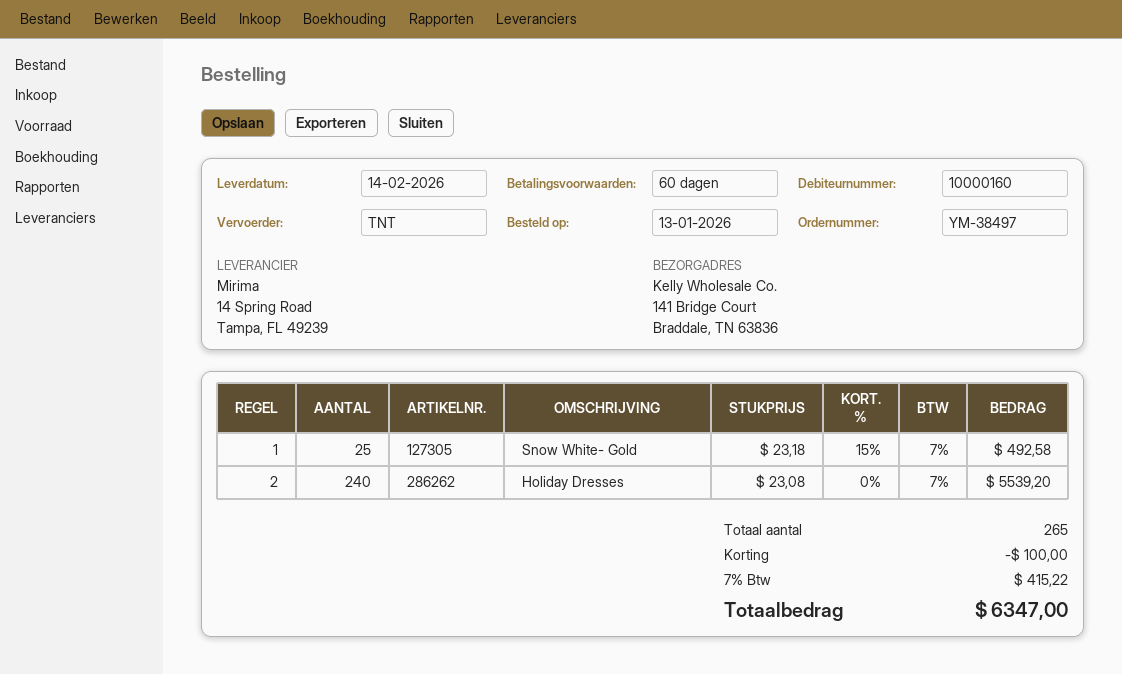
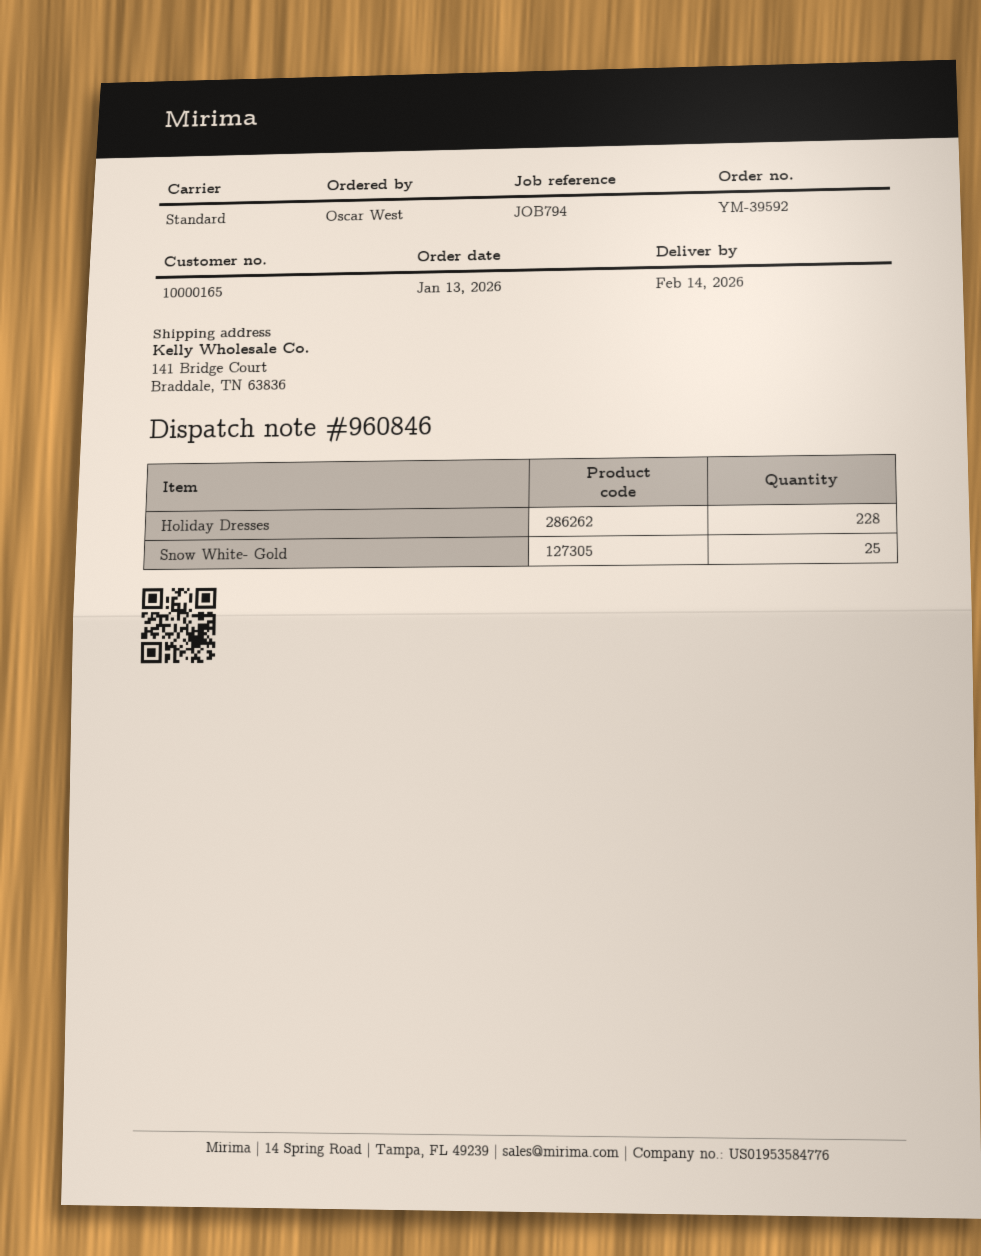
order number: YM-38497 -> YM-39592
customer number: 10000160 -> 10000165
shipping method: TNT -> standard
Holiday Dresses: 240 -> 228

